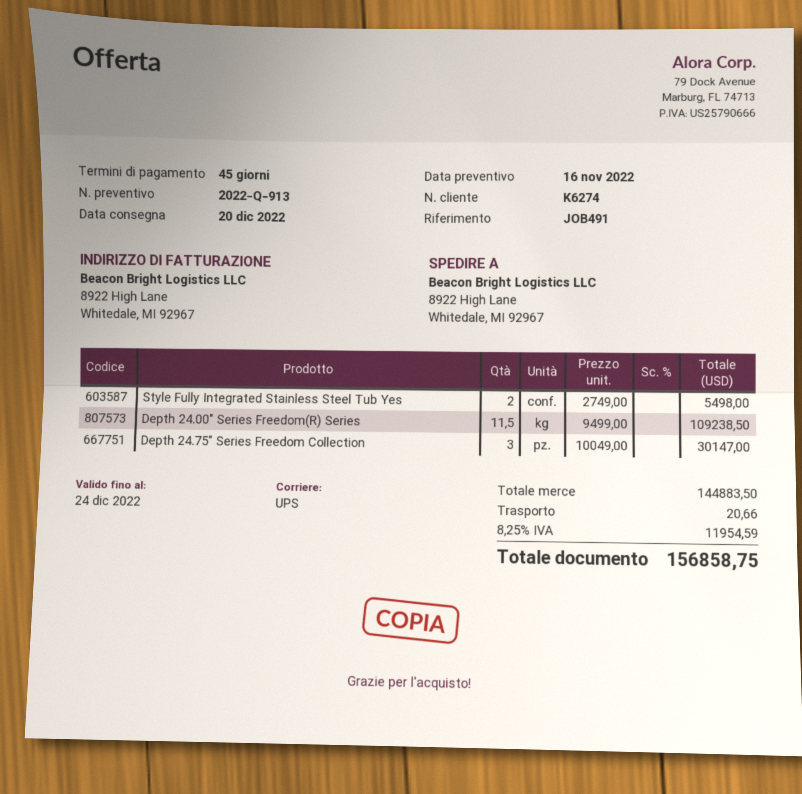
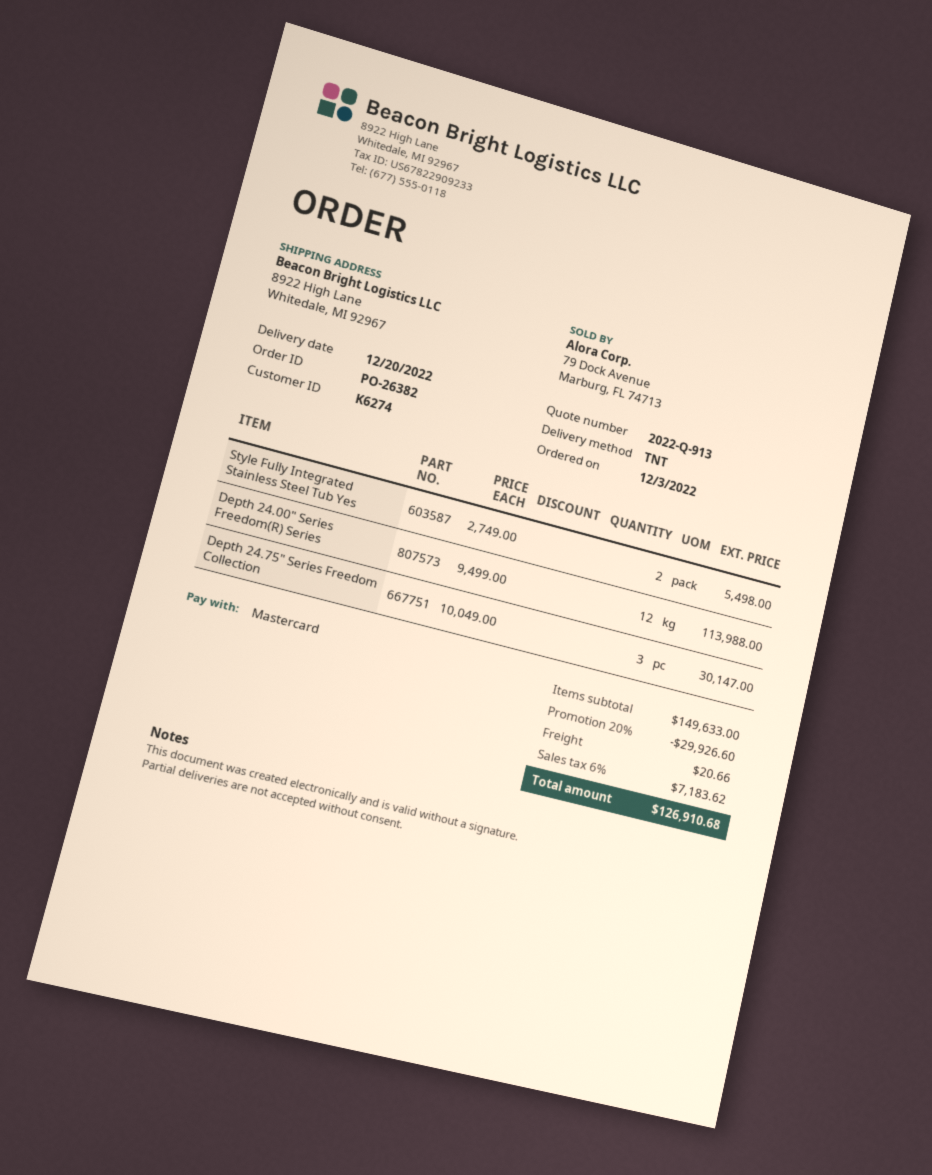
shipping method: UPS -> TNT
Depth 24.00" Series Freedom(R) Series: 11.5 x 9499.00 = 109238.50 -> 12 x 9499.00 = 113988.00
subtotal: 144883.50 -> 149633.00
discount: none -> 20% = 29926.60
tax: 8.25% = 11954.59 -> 6% = 7183.62
total: 156858.75 -> 126910.68

